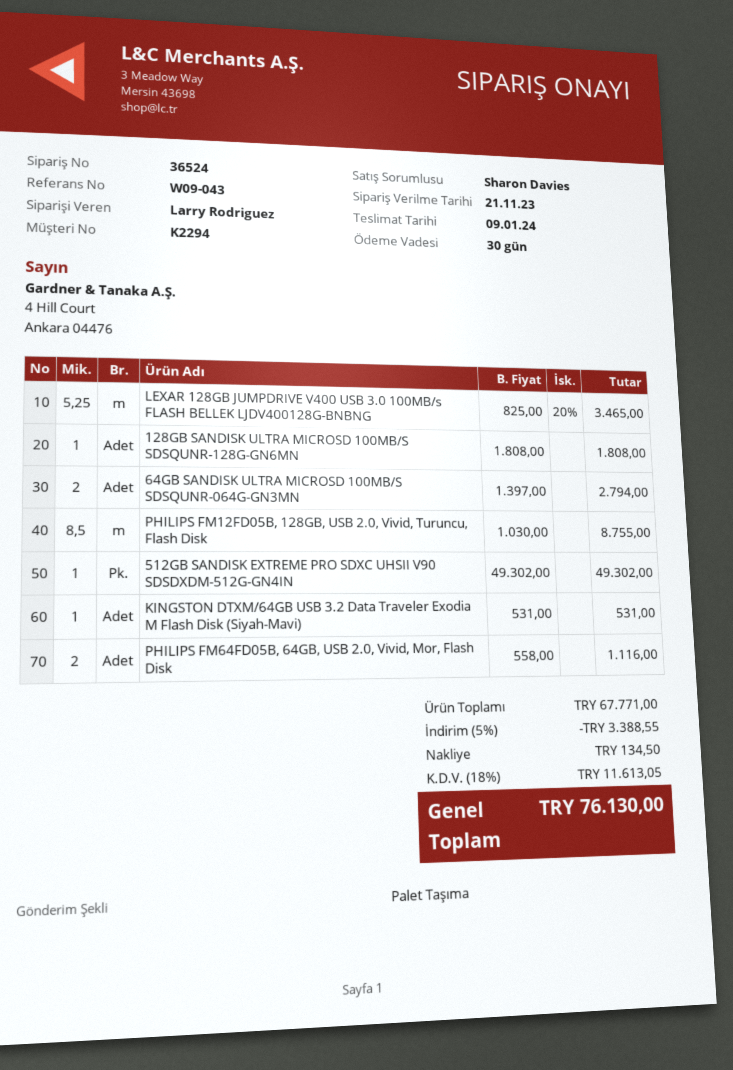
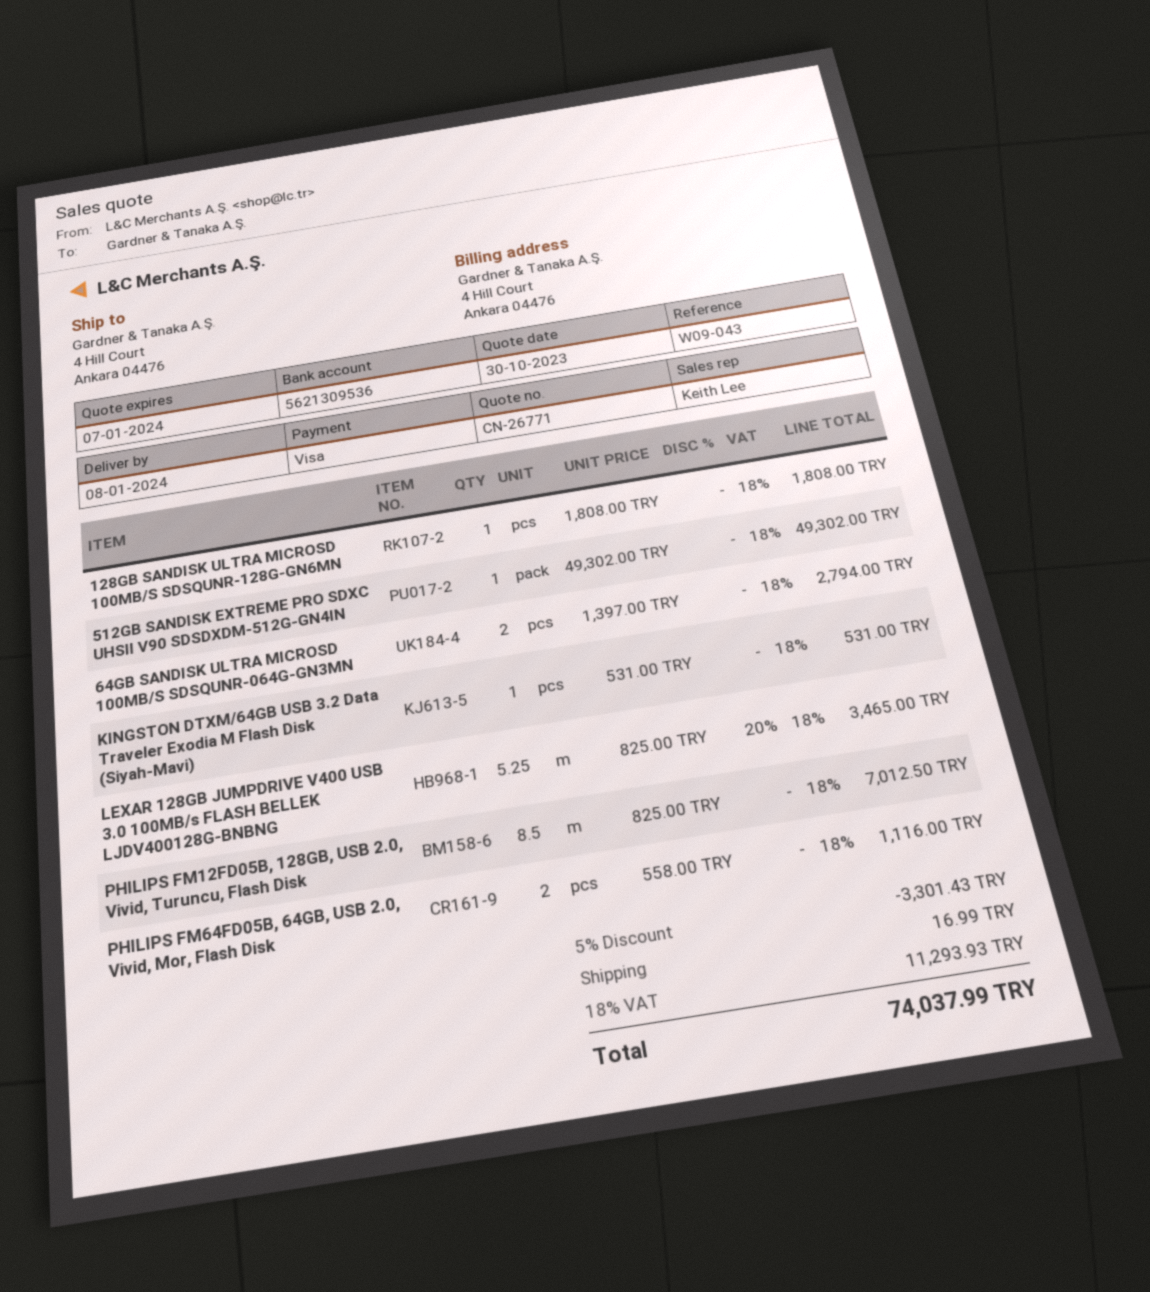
delivery date: 2024-01-09 -> 2024-01-08
sales rep: Sharon Davies -> Keith Lee
PHILIPS FM12FD05B, 128GB, USB 2.0, Vivid, Turuncu, Flash Disk: 8.5 x 1030.00 = 8755.00 -> 8.5 x 825.00 = 7012.50
discount: 5% = 3388.55 -> 5% = 3301.43
shipping: 134.50 -> 16.99
tax: 18% = 11613.05 -> 18% = 11293.93
total: 76130.00 -> 74037.99

